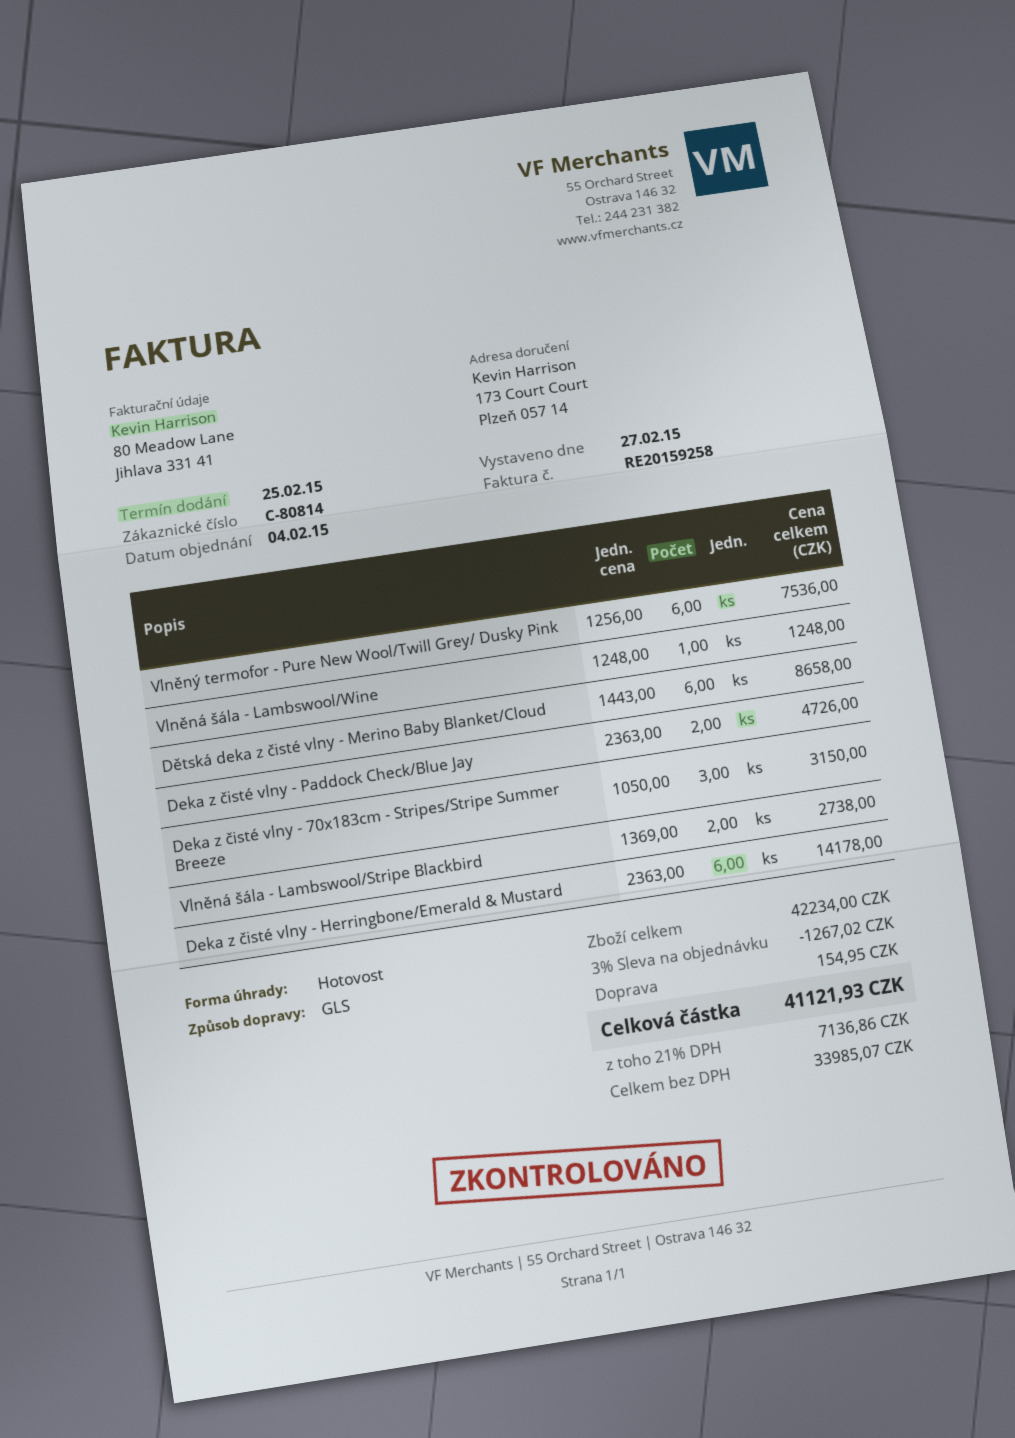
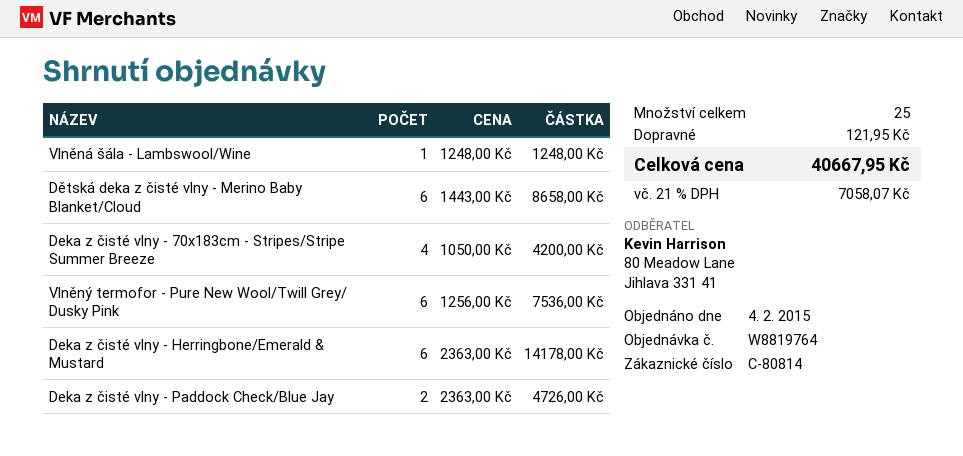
Deka z čisté vlny - 70x183cm - Stripes/Stripe Summer Breeze: 3 x 1050.00 = 3150.00 -> 4 x 1050.00 = 4200.00
Vlněná šála - Lambswool/Stripe Blackbird: 2 x 1369.00 = 2738.00 -> none
discount: 3% = 1267.02 -> none
shipping: 154.95 -> 121.95
tax: 21% = 7136.86 -> 21% = 7058.07
total: 41121.93 -> 40667.95

